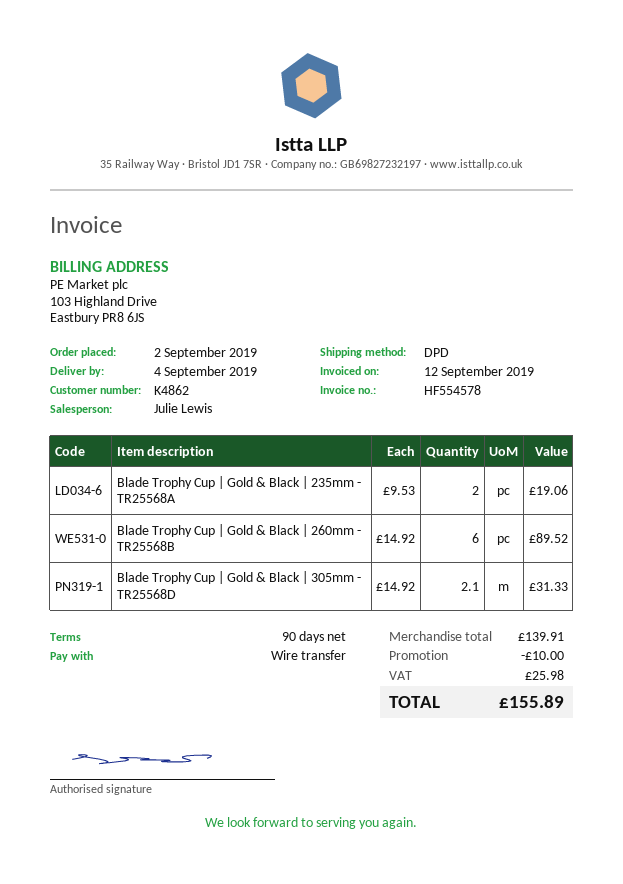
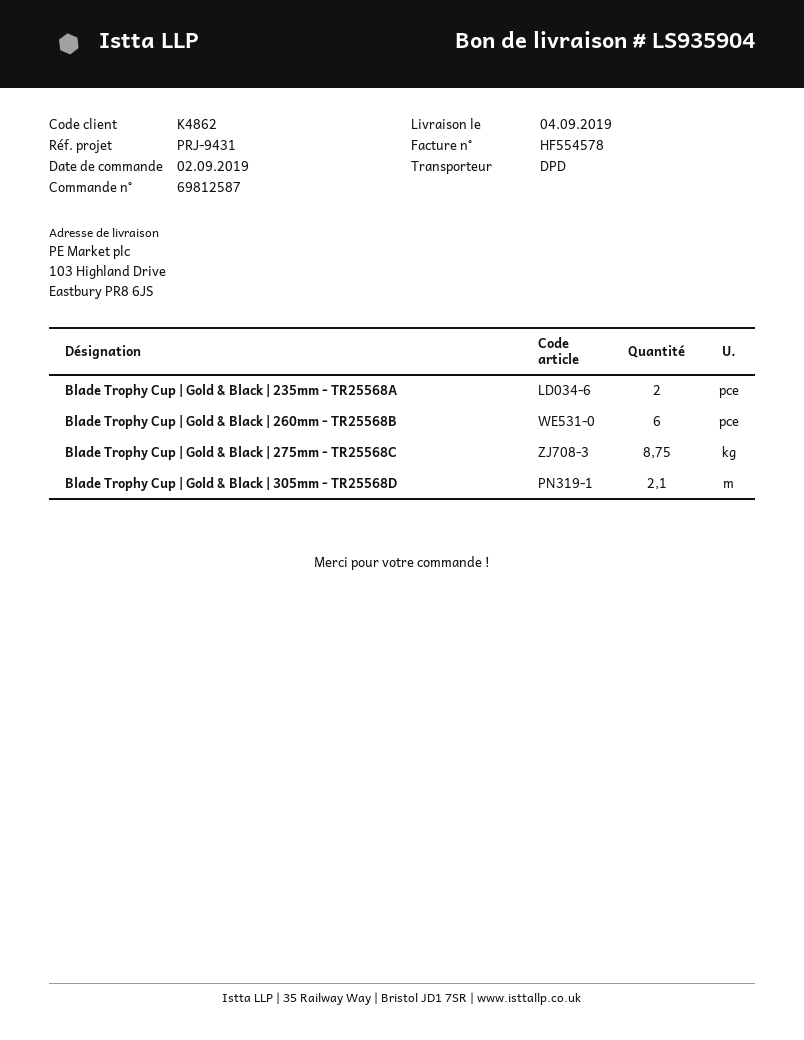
Blade Trophy Cup | Gold & Black | 275mm - TR25568C: none -> 8.75

